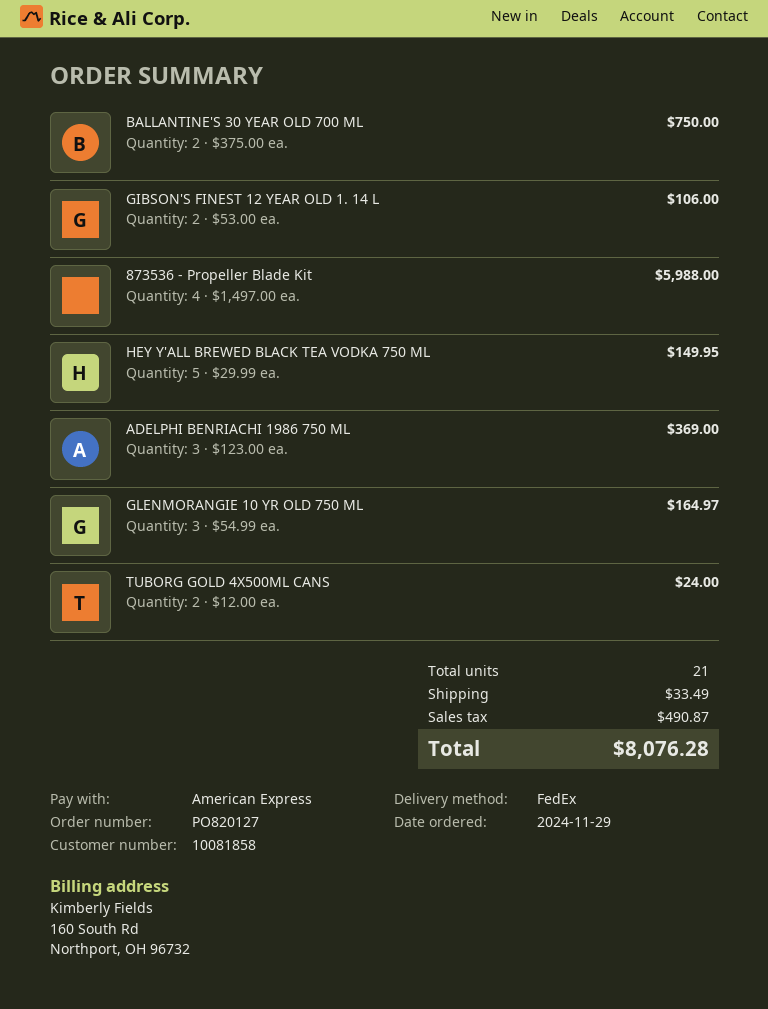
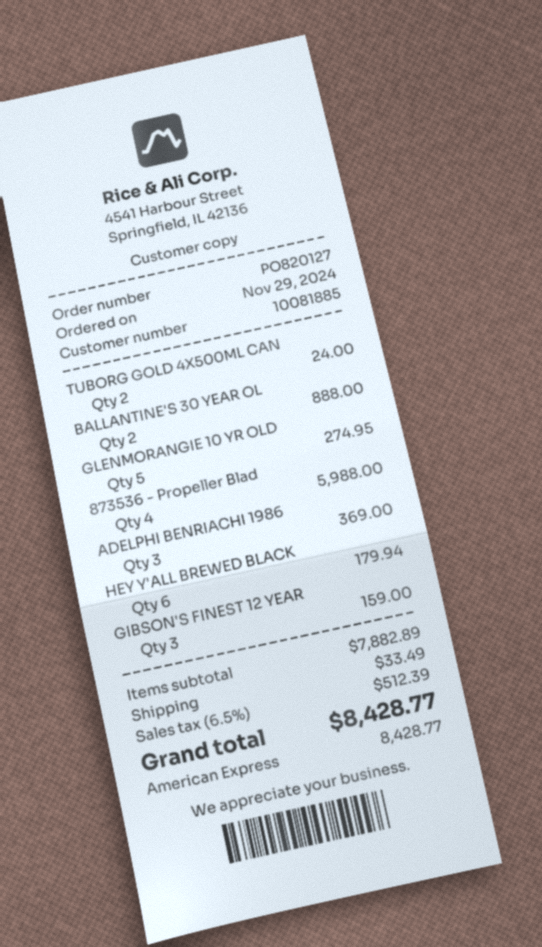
customer number: 10081858 -> 10081885
BALLANTINE'S 30 YEAR OLD 700 ML: 2 for 750.00 -> 2 for 888.00
GIBSON'S FINEST 12 YEAR OLD 1. 14 L: 2 for 106.00 -> 3 for 159.00
HEY Y'ALL BREWED BLACK TEA VODKA 750 ML: 5 for 149.95 -> 6 for 179.94
GLENMORANGIE 10 YR OLD 750 ML: 3 for 164.97 -> 5 for 274.95
tax: 490.87 -> 512.39
total: 8076.28 -> 8428.77

